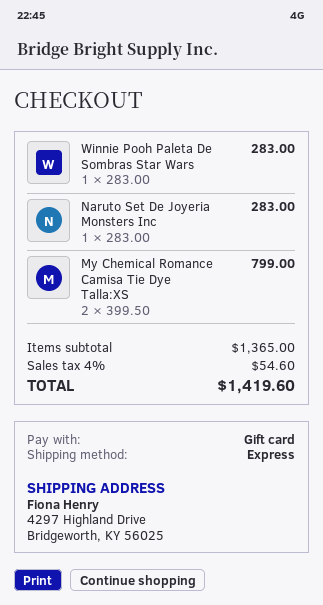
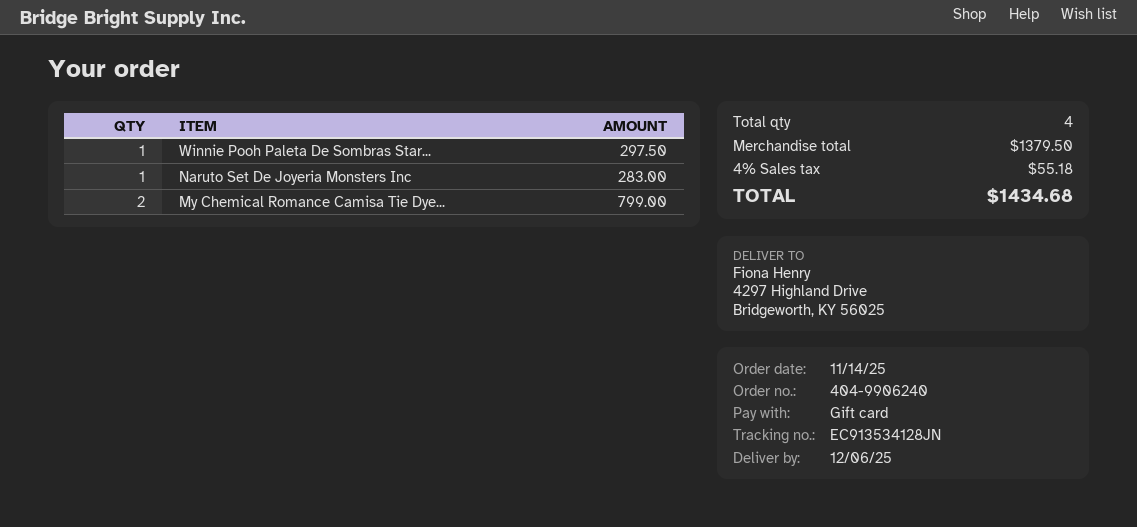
Winnie Pooh Paleta De Sombras Star Wars: 1 for 283.00 -> 1 for 297.50
subtotal: 1365.00 -> 1379.50
tax: 4% = 54.60 -> 4% = 55.18
total: 1419.60 -> 1434.68

